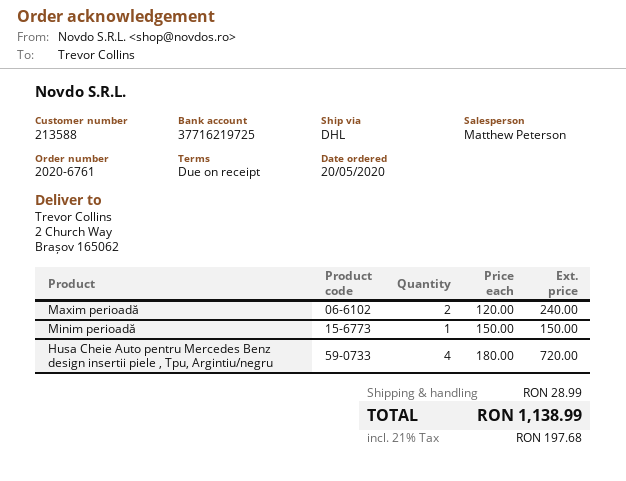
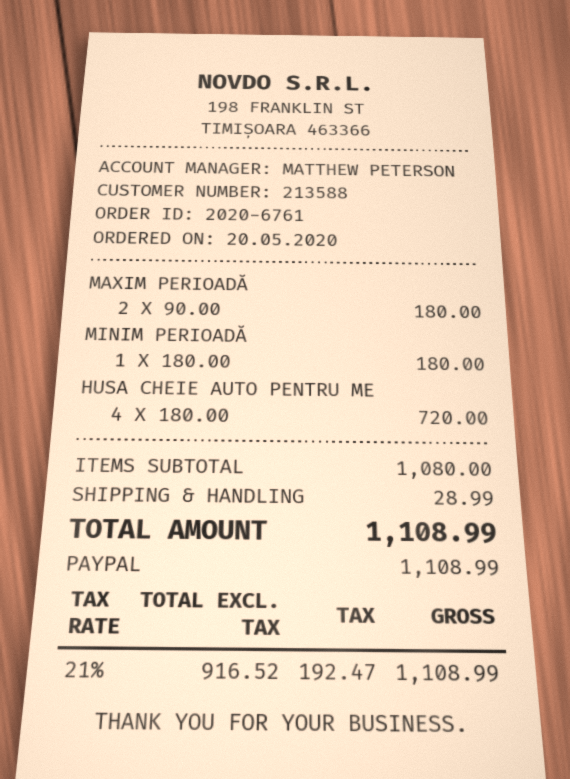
Maxim perioadă: 2 x 120.00 = 240.00 -> 2 x 90.00 = 180.00
Minim perioadă: 1 x 150.00 = 150.00 -> 1 x 180.00 = 180.00
tax: 21% = 197.68 -> 21% = 192.47
total: 1138.99 -> 1108.99

